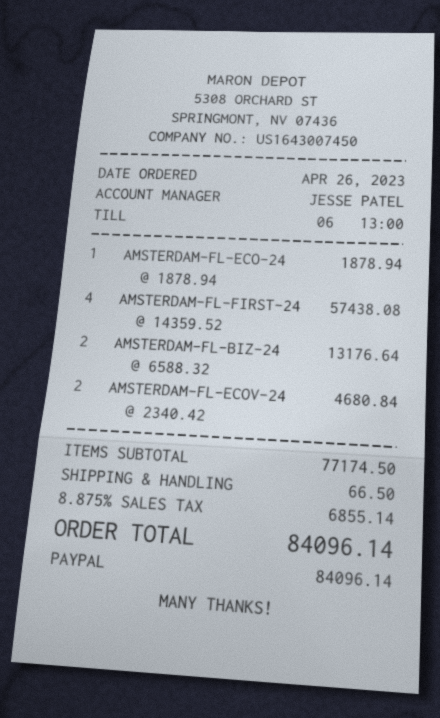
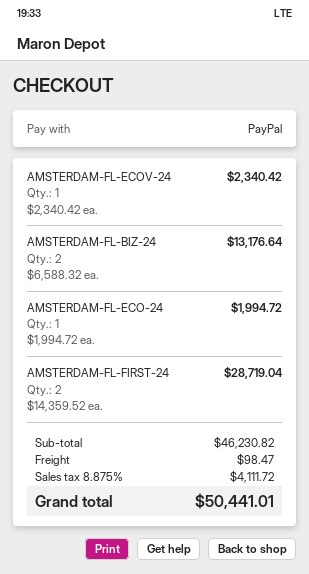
AMSTERDAM-FL-ECO-24: 1 x 1878.94 = 1878.94 -> 1 x 1994.72 = 1994.72
AMSTERDAM-FL-FIRST-24: 4 x 14359.52 = 57438.08 -> 2 x 14359.52 = 28719.04
AMSTERDAM-FL-ECOV-24: 2 x 2340.42 = 4680.84 -> 1 x 2340.42 = 2340.42
subtotal: 77174.50 -> 46230.82
shipping: 66.50 -> 98.47
tax: 8.875% = 6855.14 -> 8.875% = 4111.72
total: 84096.14 -> 50441.01

